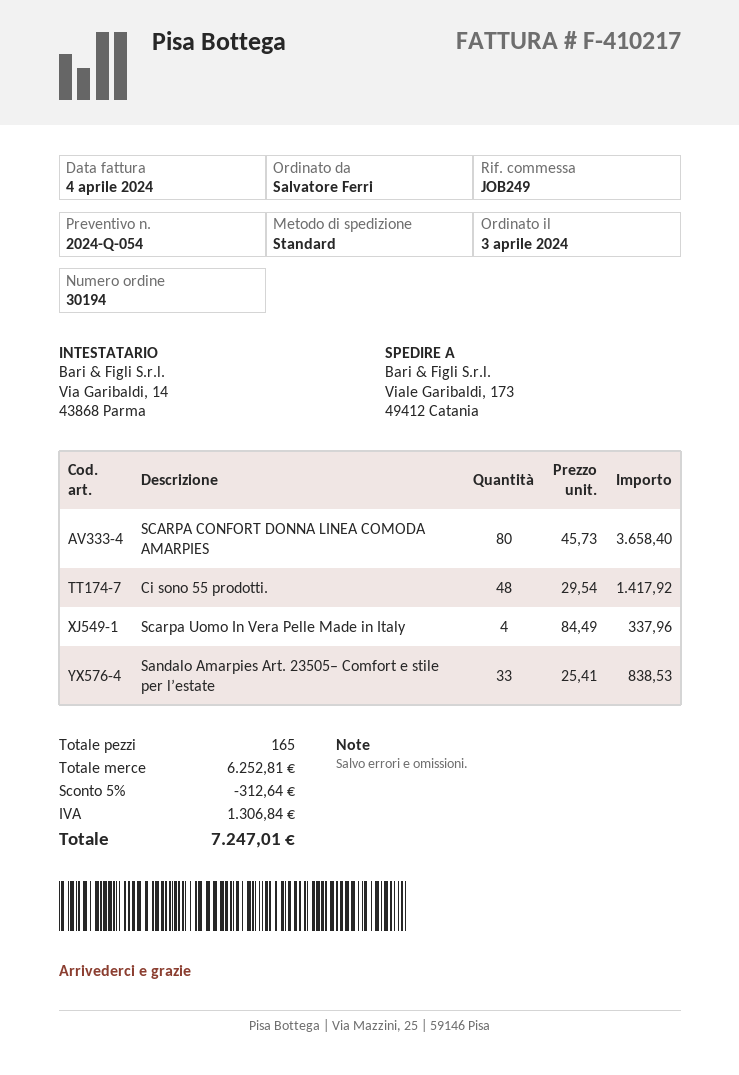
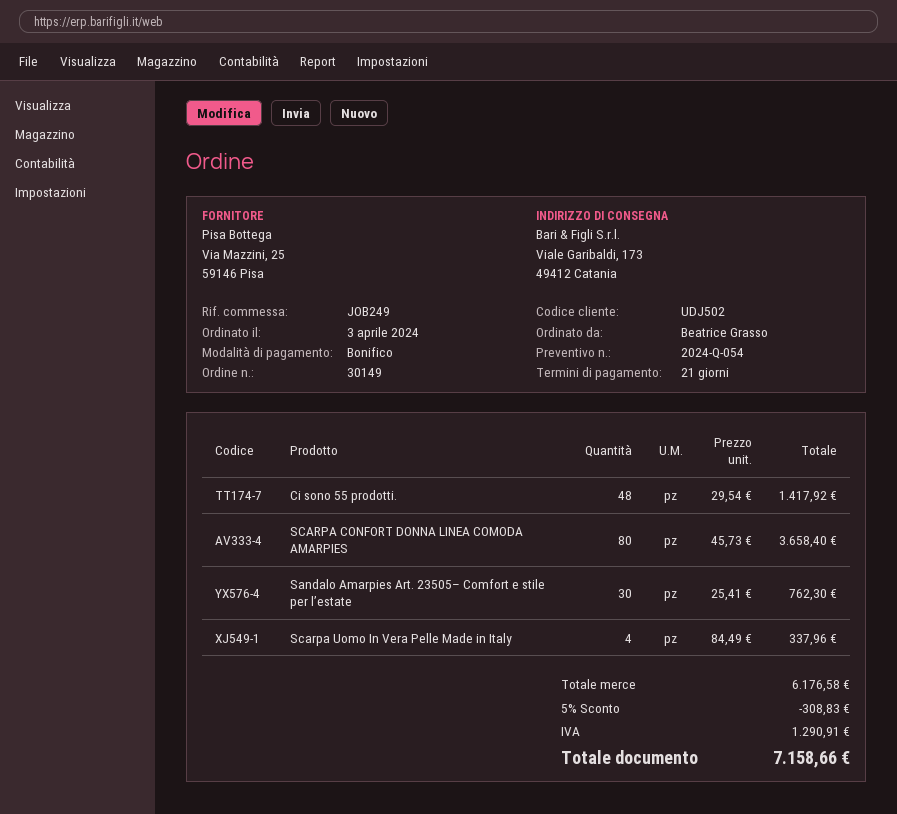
order number: 30194 -> 30149
ordered by: Salvatore Ferri -> Beatrice Grasso
Sandalo Amarpies Art. 23505– Comfort e stile per l’estate: 33 x 25.41 = 838.53 -> 30 x 25.41 = 762.30
subtotal: 6252.81 -> 6176.58
discount: 5% = 312.64 -> 5% = 308.83
tax: 1306.84 -> 1290.91
total: 7247.01 -> 7158.66

